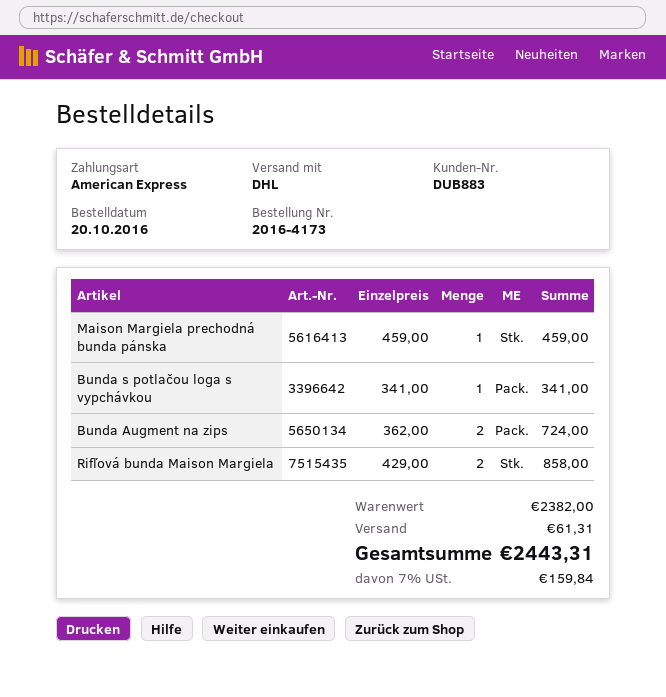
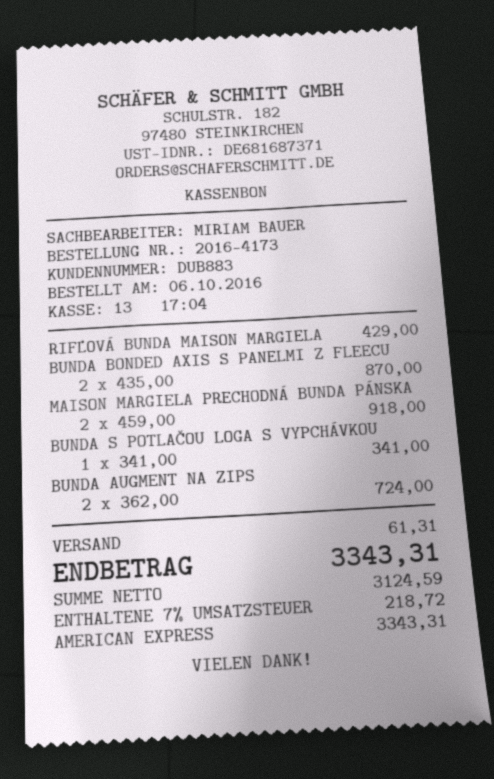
order date: 2016-10-20 -> 2016-10-06
Maison Margiela prechodná bunda pánska: 1 x 459.00 = 459.00 -> 2 x 459.00 = 918.00
Rifľová bunda Maison Margiela: 2 x 429.00 = 858.00 -> 1 x 429.00 = 429.00
BUNDA BONDED AXIS S PANELMI Z FLEECU: none -> 2 x 435.00 = 870.00
tax: 7% = 159.84 -> 7% = 218.72
total: 2443.31 -> 3343.31

